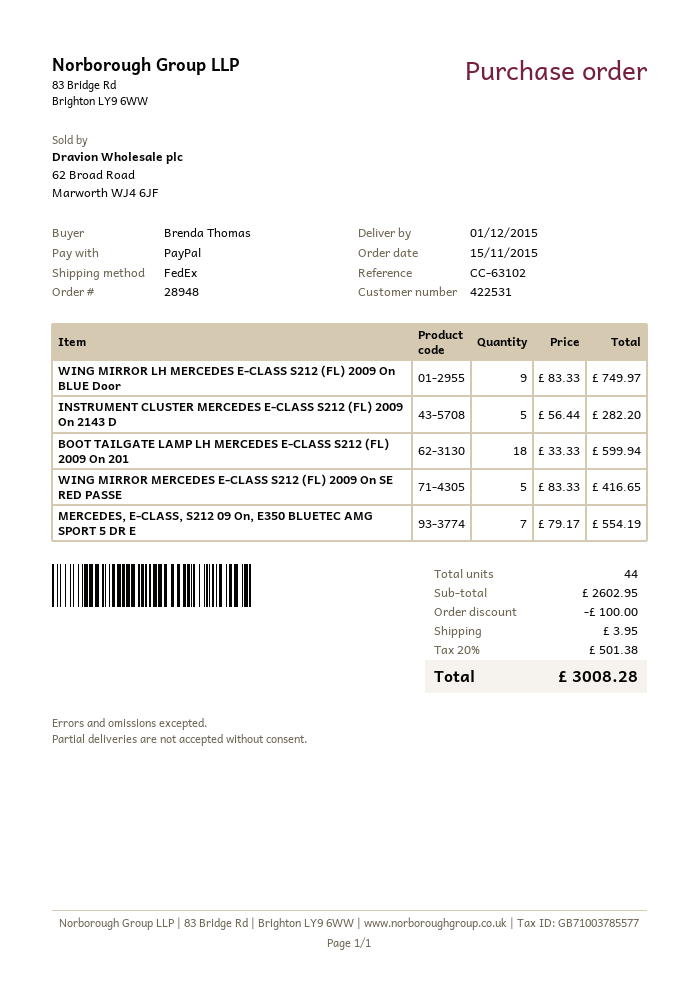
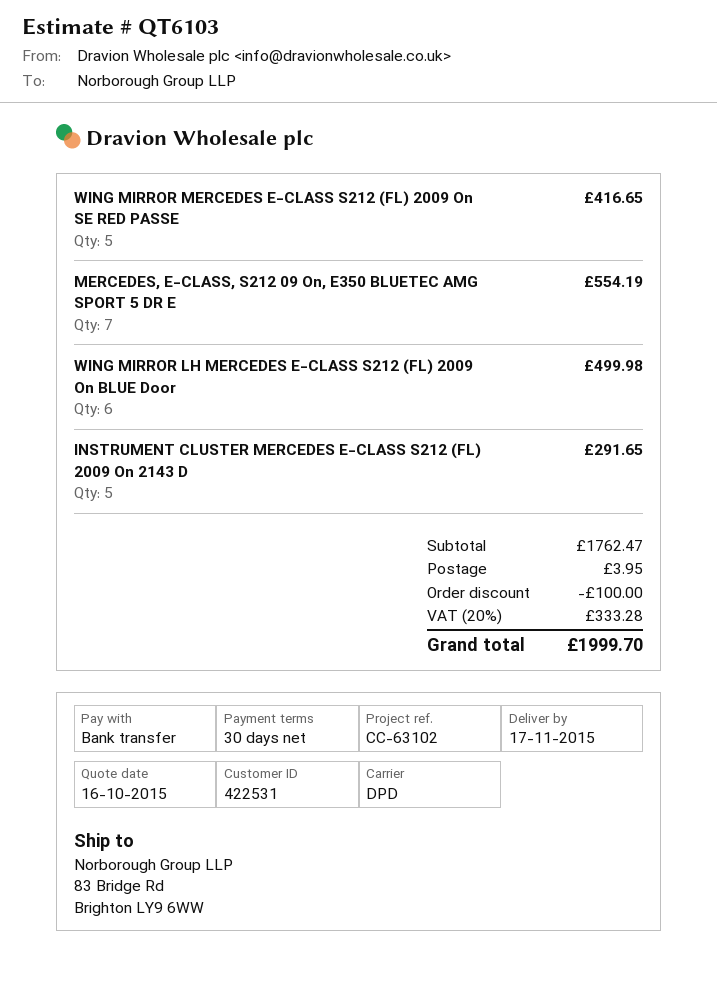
delivery date: 2015-12-01 -> 2015-11-17
payment method: PayPal -> bank transfer
shipping method: FedEx -> DPD
WING MIRROR LH MERCEDES E-CLASS S212 (FL) 2009 On BLUE Door: 9 for 749.97 -> 6 for 499.98
INSTRUMENT CLUSTER MERCEDES E-CLASS S212 (FL) 2009 On 2143 D: 5 for 282.20 -> 5 for 291.65
BOOT TAILGATE LAMP LH MERCEDES E-CLASS S212 (FL) 2009 On 201: 18 for 599.94 -> none
subtotal: 2602.95 -> 1762.47
tax: 20% = 501.38 -> 20% = 333.28
total: 3008.28 -> 1999.70

